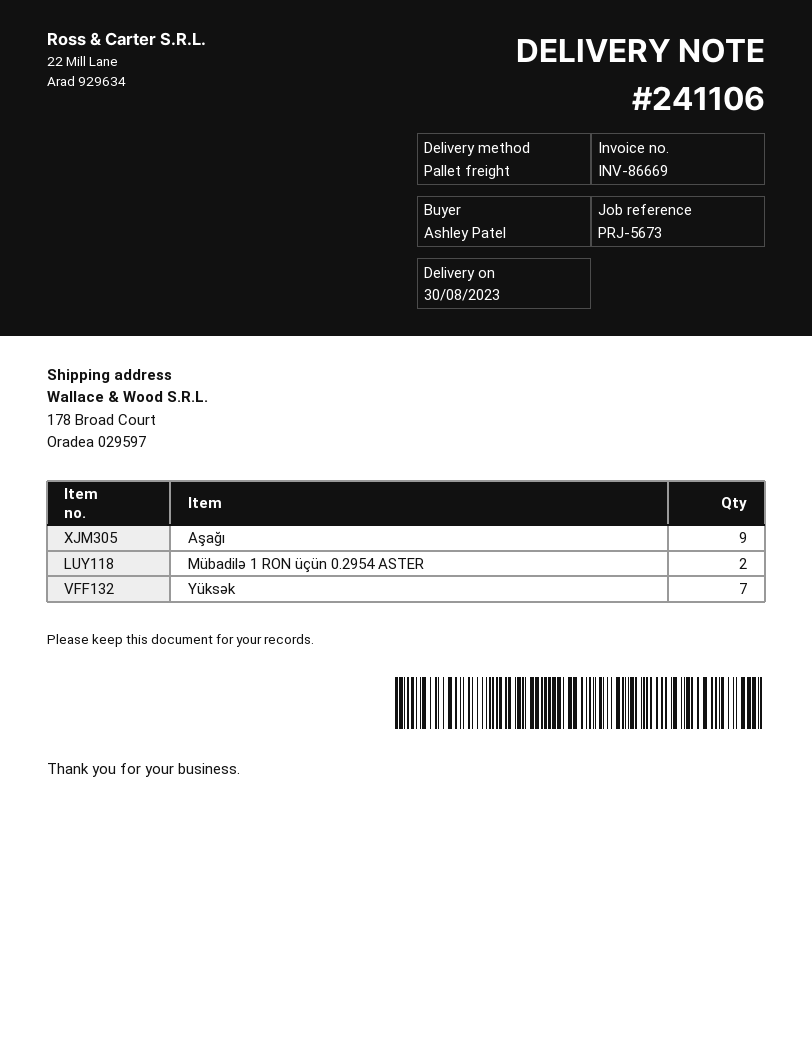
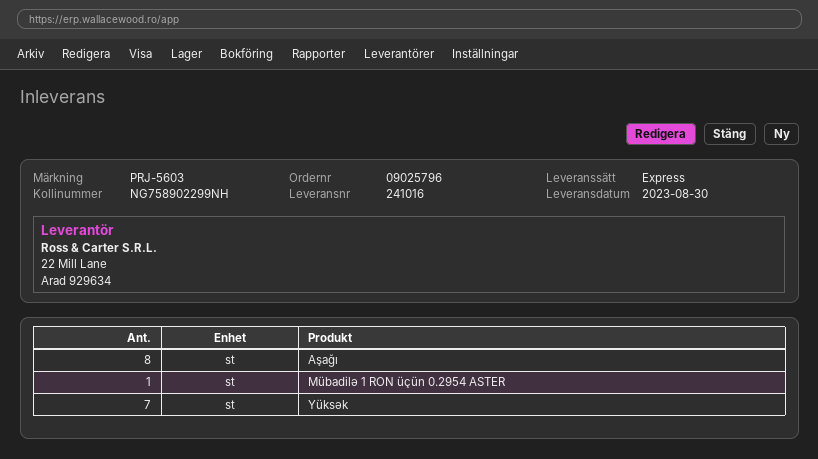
delivery note number: 241106 -> 241016
reference: PRJ-5673 -> PRJ-5603
shipping method: pallet freight -> express
Aşağı: 9 -> 8
Mübadilə 1 RON üçün 0.2954 ASTER: 2 -> 1

